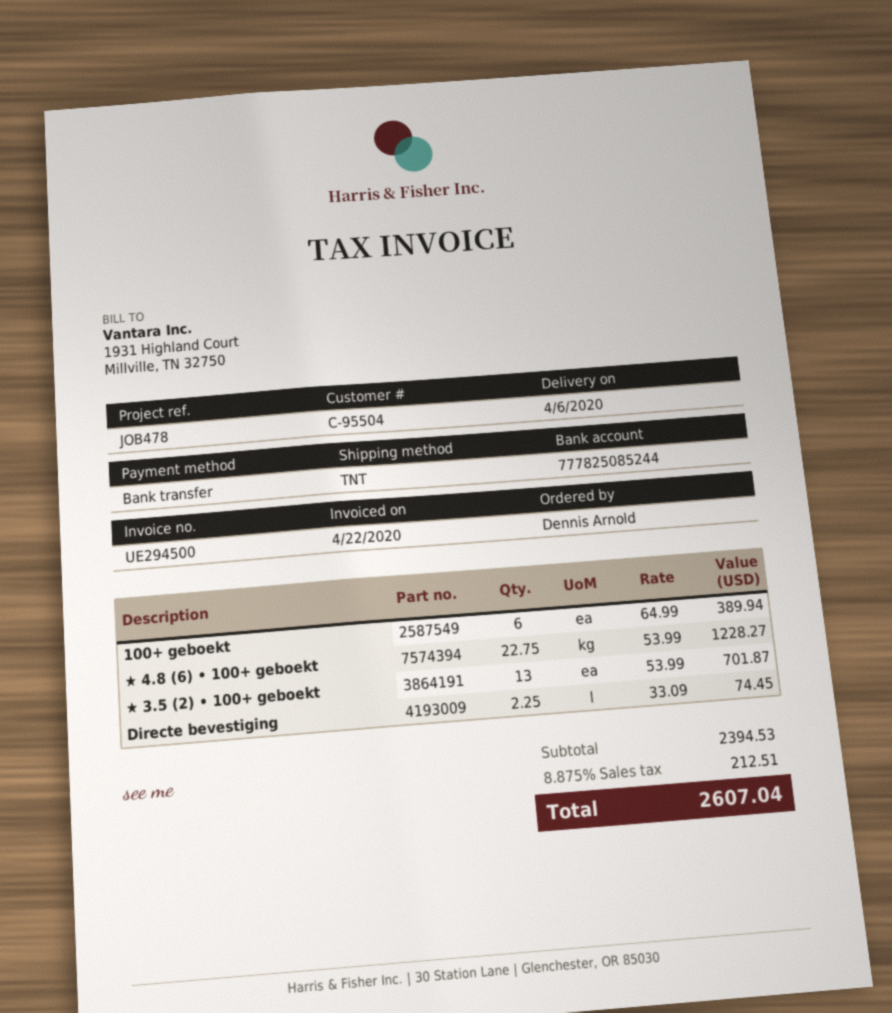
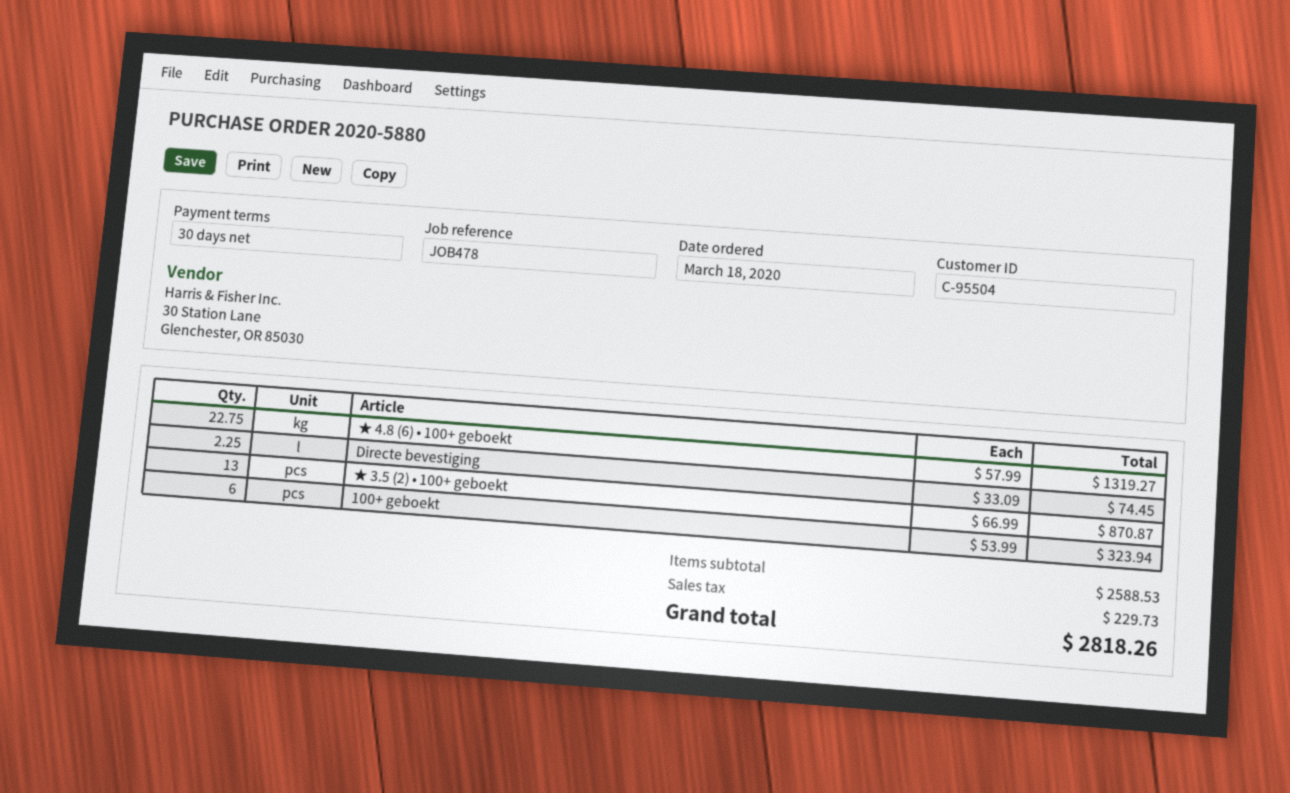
100+ geboekt: 6 x 64.99 = 389.94 -> 6 x 53.99 = 323.94
★ 4.8 (6) • 100+ geboekt: 22.75 x 53.99 = 1228.27 -> 22.75 x 57.99 = 1319.27
★ 3.5 (2) • 100+ geboekt: 13 x 53.99 = 701.87 -> 13 x 66.99 = 870.87
subtotal: 2394.53 -> 2588.53
tax: 212.51 -> 229.73
total: 2607.04 -> 2818.26

